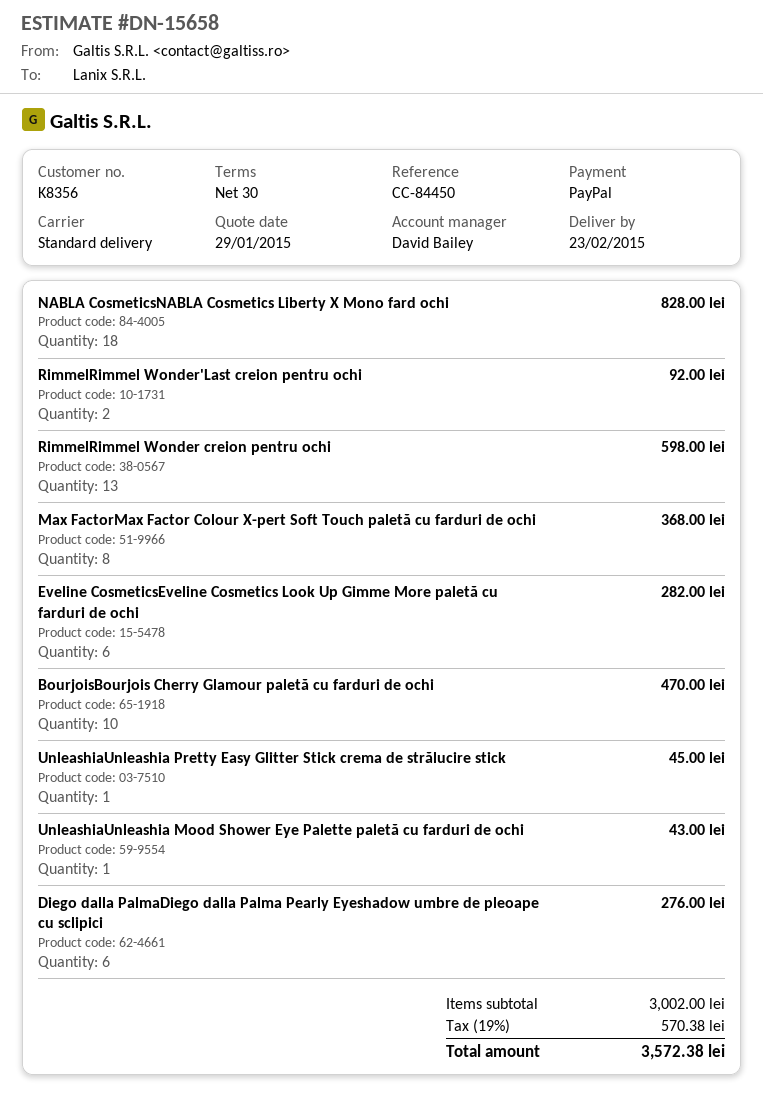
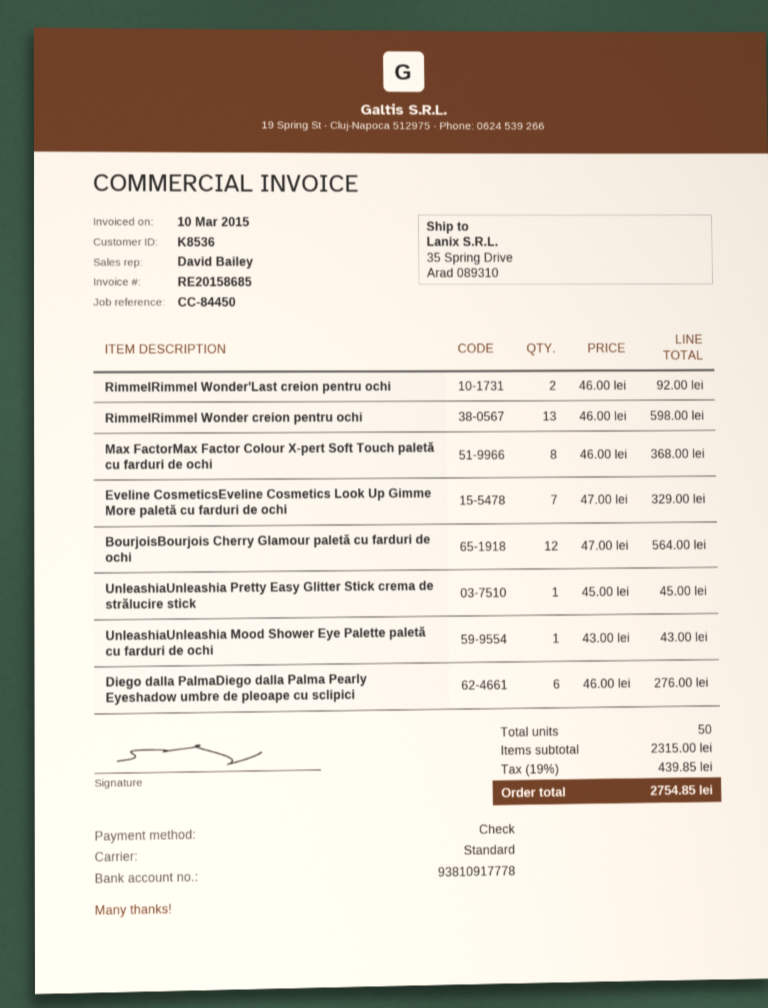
customer number: K8356 -> K8536
payment method: PayPal -> cheque
NABLA CosmeticsNABLA Cosmetics Liberty X Mono fard ochi: 18 for 828.00 -> none
Eveline CosmeticsEveline Cosmetics Look Up Gimme More paletă cu farduri de ochi: 6 for 282.00 -> 7 for 329.00
BourjoisBourjois Cherry Glamour paletă cu farduri de ochi: 10 for 470.00 -> 12 for 564.00
subtotal: 3002.00 -> 2315.00
tax: 19% = 570.38 -> 19% = 439.85
total: 3572.38 -> 2754.85

